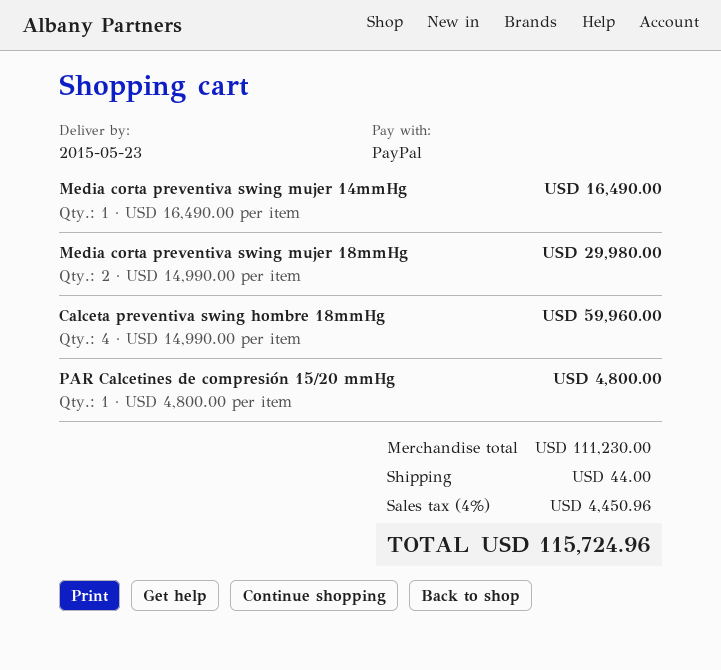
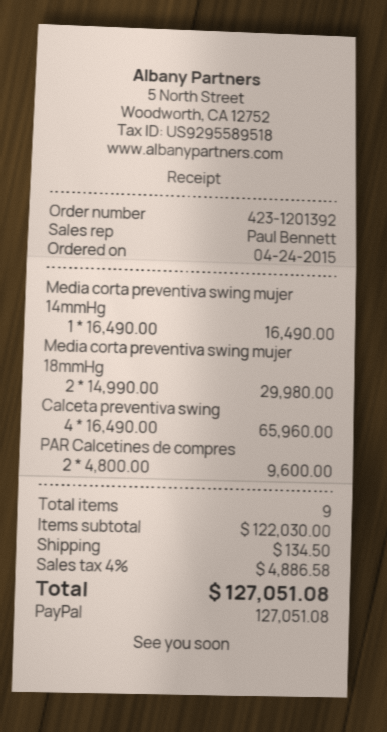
Calceta preventiva swing hombre 18mmHg: 4 x 14990.00 = 59960.00 -> 4 x 16490.00 = 65960.00
PAR Calcetines de compresión 15/20 mmHg: 1 x 4800.00 = 4800.00 -> 2 x 4800.00 = 9600.00
subtotal: 111230.00 -> 122030.00
shipping: 44.00 -> 134.50
tax: 4% = 4450.96 -> 4% = 4886.58
total: 115724.96 -> 127051.08

